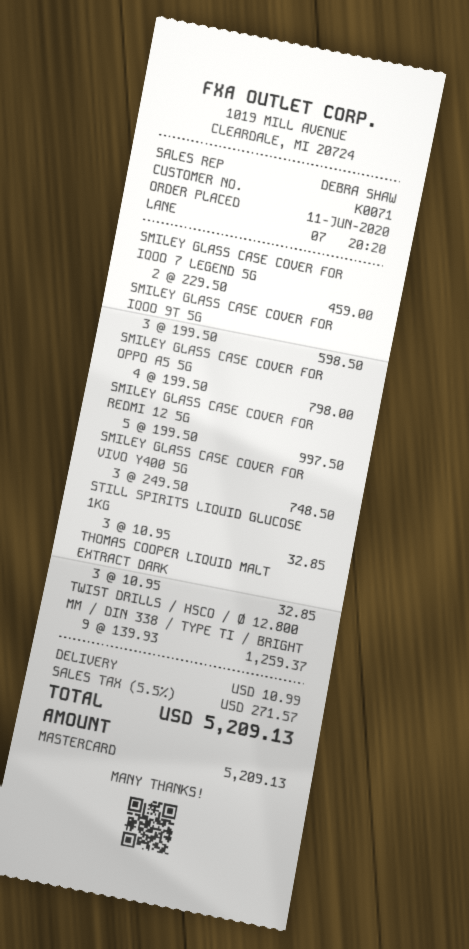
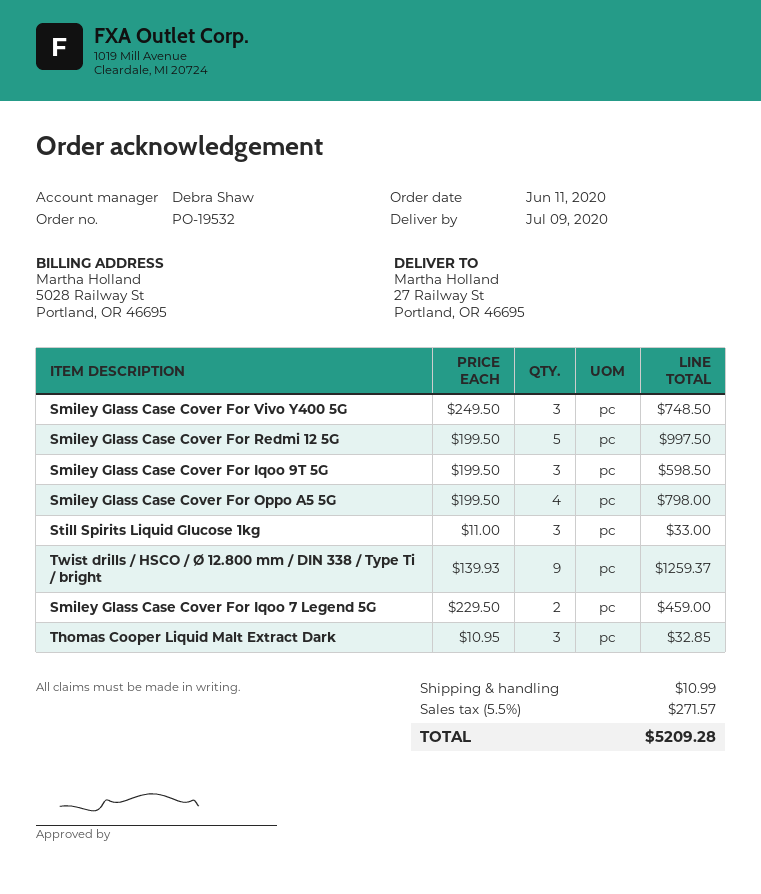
STILL SPIRITS LIQUID GLUCOSE 1KG: 3 x 10.95 = 32.85 -> 3 x 11.00 = 33.00
total: 5209.13 -> 5209.28

